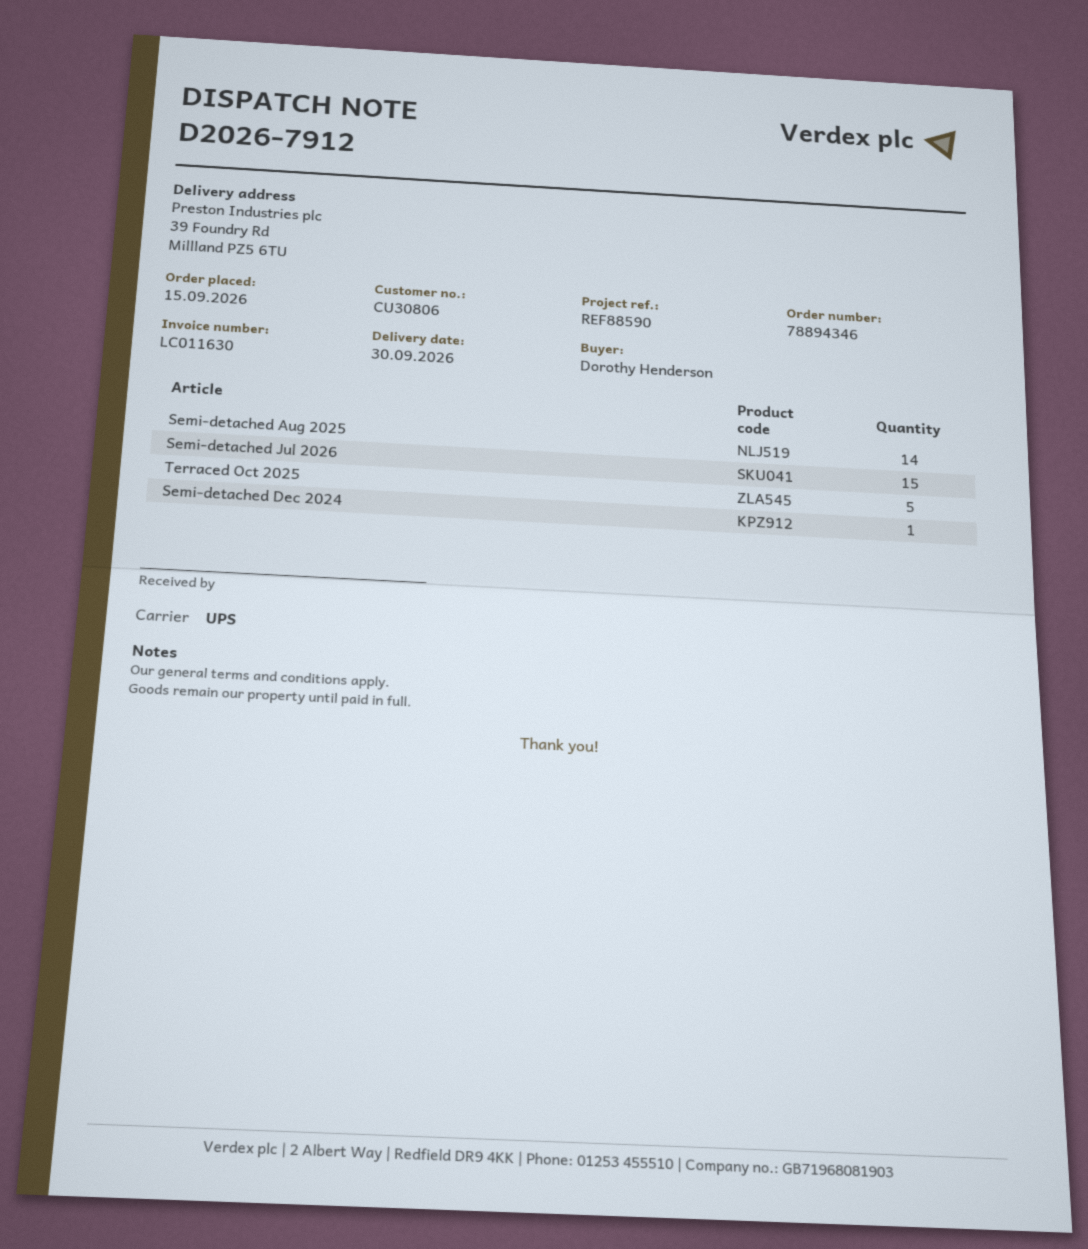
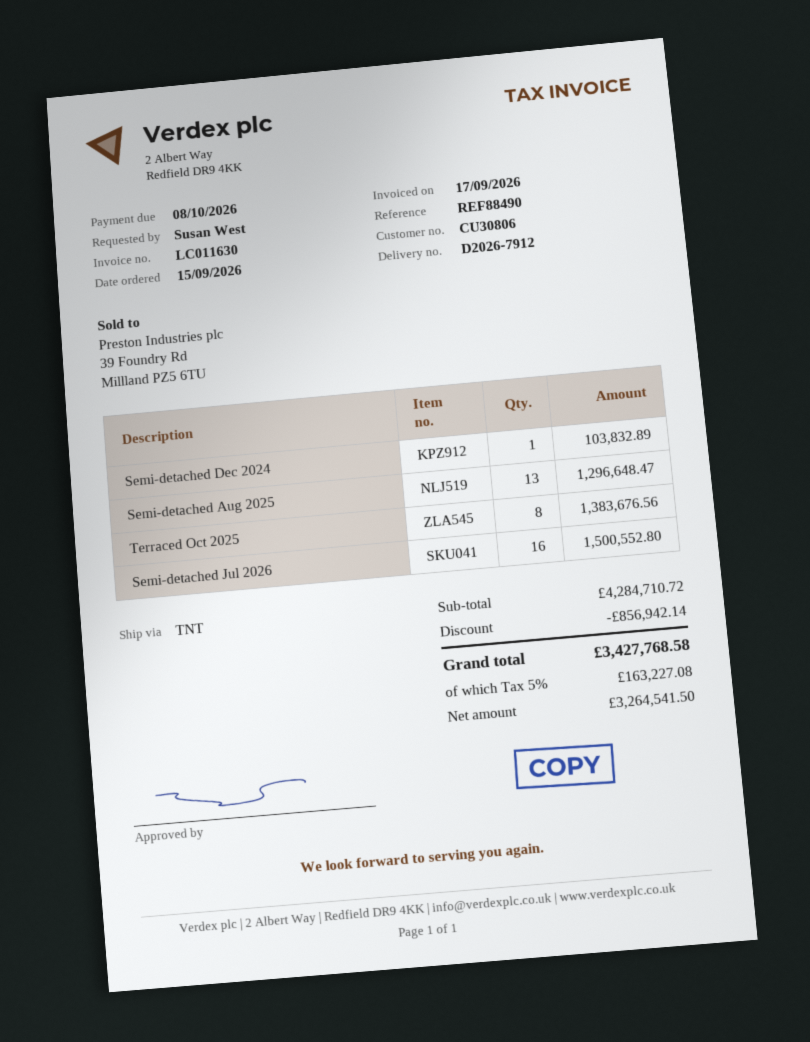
reference: REF88590 -> REF88490
ordered by: Dorothy Henderson -> Susan West
shipping method: UPS -> TNT
Semi-detached Aug 2025: 14 -> 13
Semi-detached Jul 2026: 15 -> 16
Terraced Oct 2025: 5 -> 8

